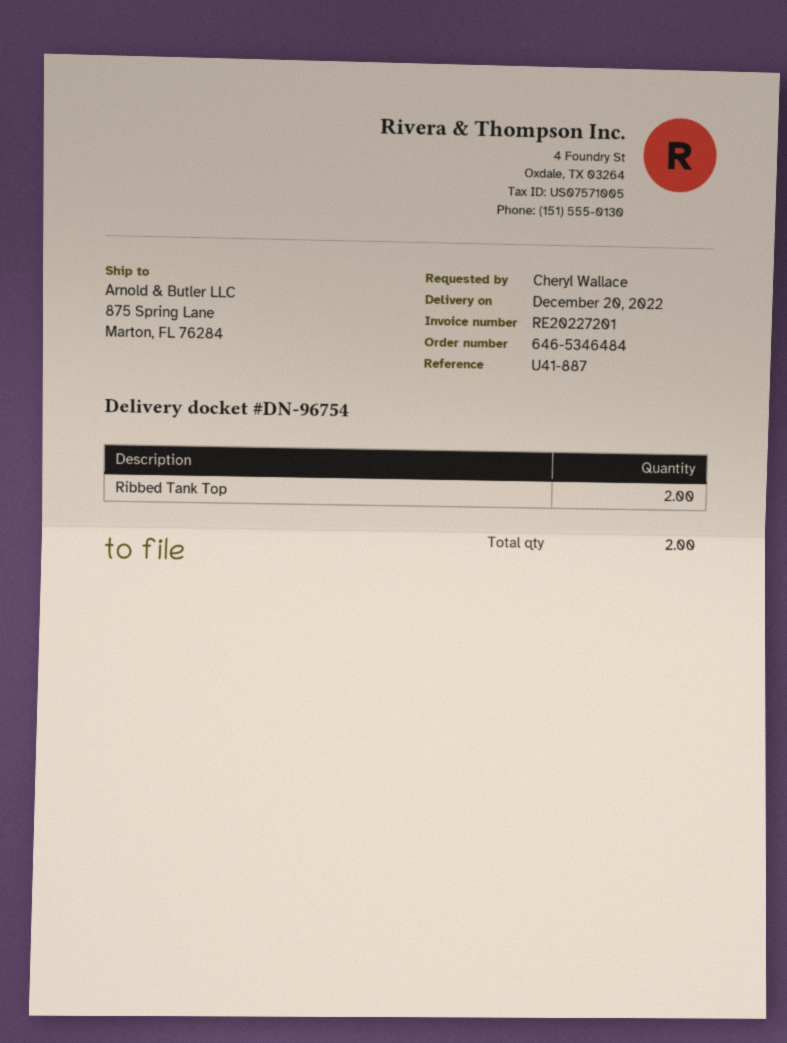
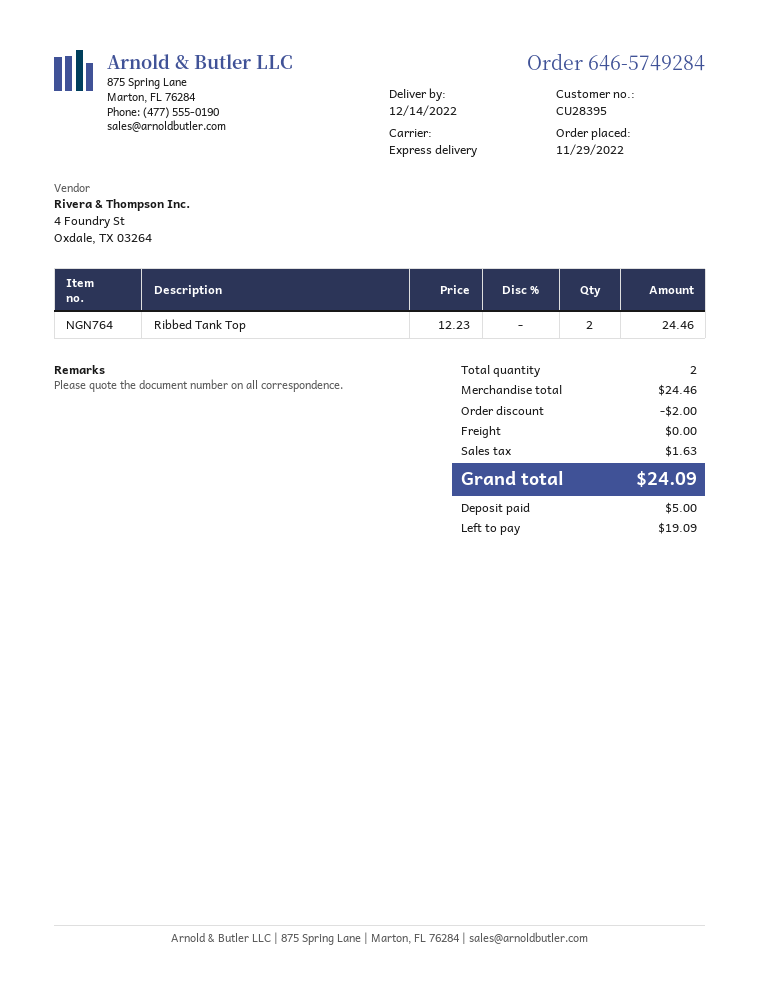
order number: 646-5346484 -> 646-5749284
delivery date: 2022-12-20 -> 2022-12-14

